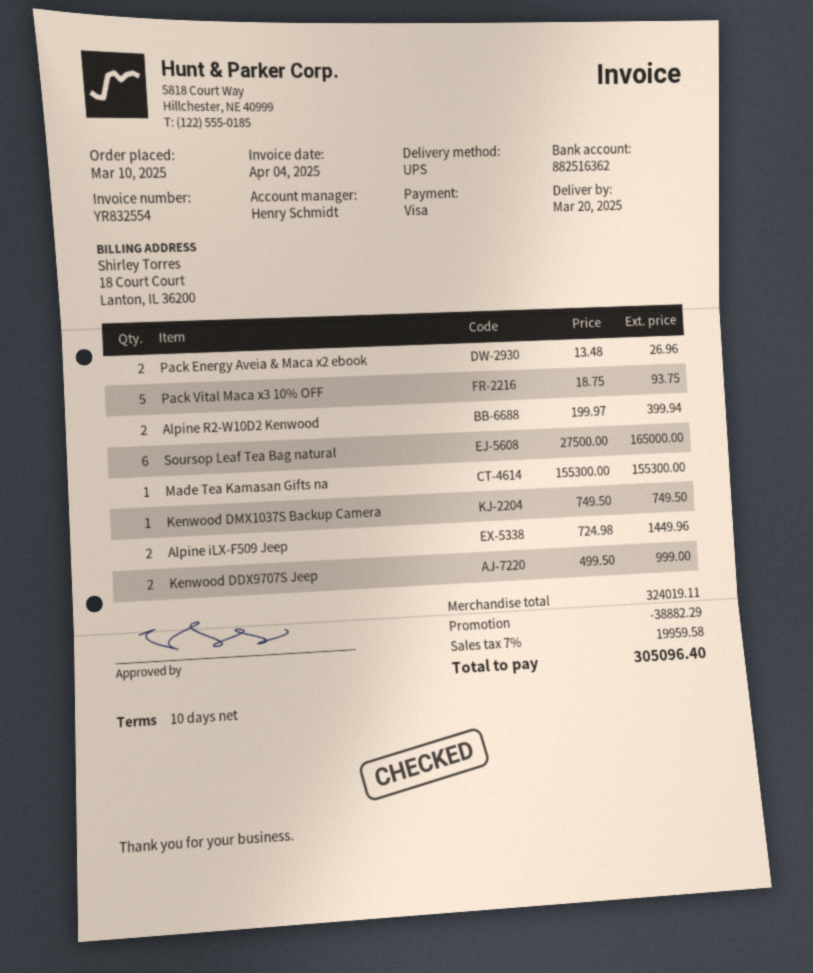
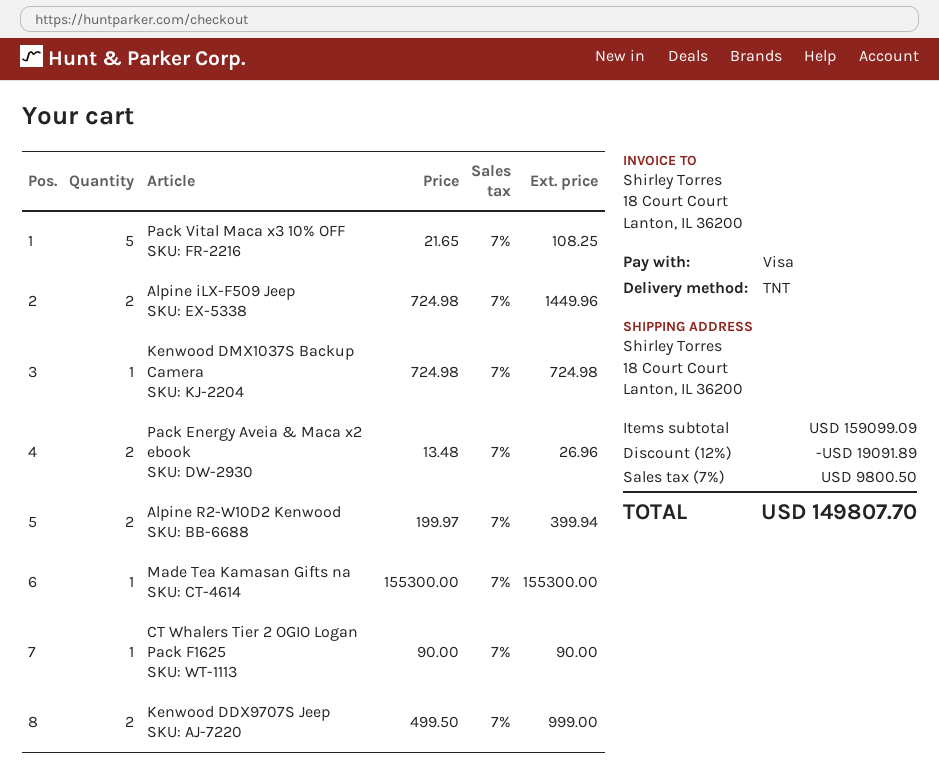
shipping method: UPS -> TNT
Pack Vital Maca x3 10% OFF: 5 x 18.75 = 93.75 -> 5 x 21.65 = 108.25
Soursop Leaf Tea Bag natural: 6 x 27500.00 = 165000.00 -> none
Kenwood DMX1037S Backup Camera: 1 x 749.50 = 749.50 -> 1 x 724.98 = 724.98
CT Whalers Tier 2 OGIO Logan Pack F1625: none -> 1 x 90.00 = 90.00
subtotal: 324019.11 -> 159099.09
discount: 38882.29 -> 19091.89
tax: 7% = 19959.58 -> 7% = 9800.50
total: 305096.40 -> 149807.70

